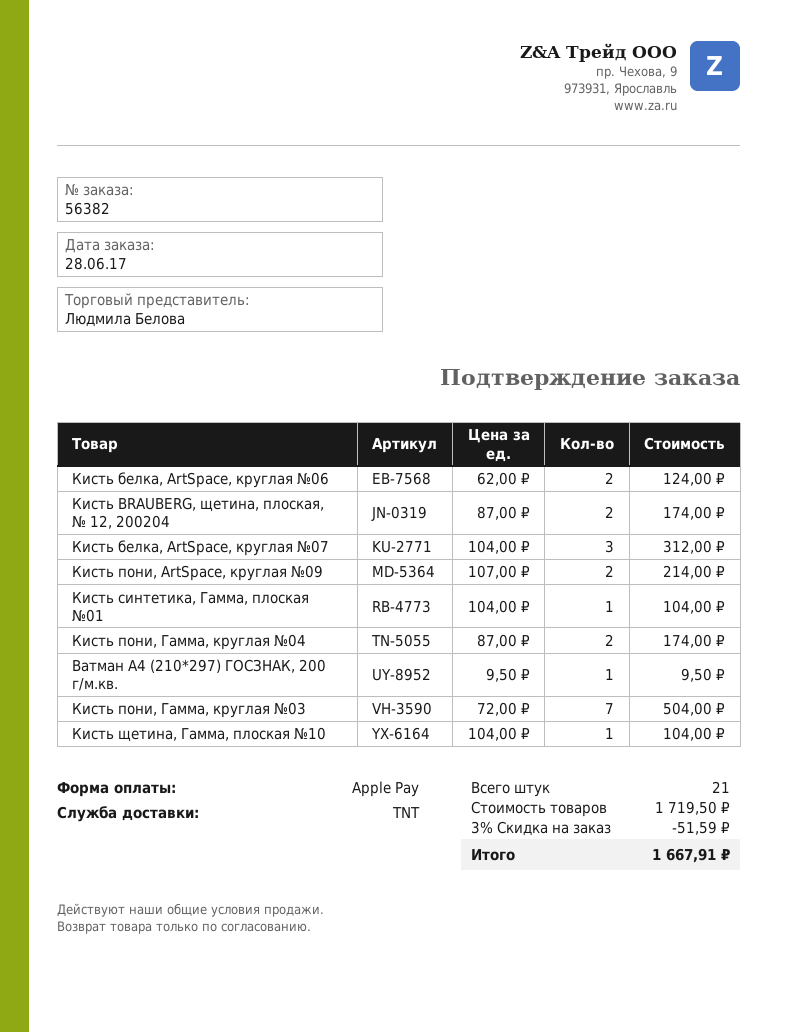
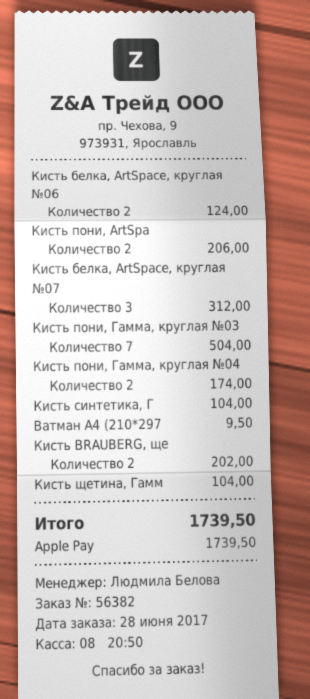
Кисть BRAUBERG, щетина, плоская, № 12, 200204: 2 for 174.00 -> 2 for 202.00
Кисть пони, ArtSpace, круглая №09: 2 for 214.00 -> 2 for 206.00
discount: 3% = 51.59 -> none
total: 1667.91 -> 1739.50

